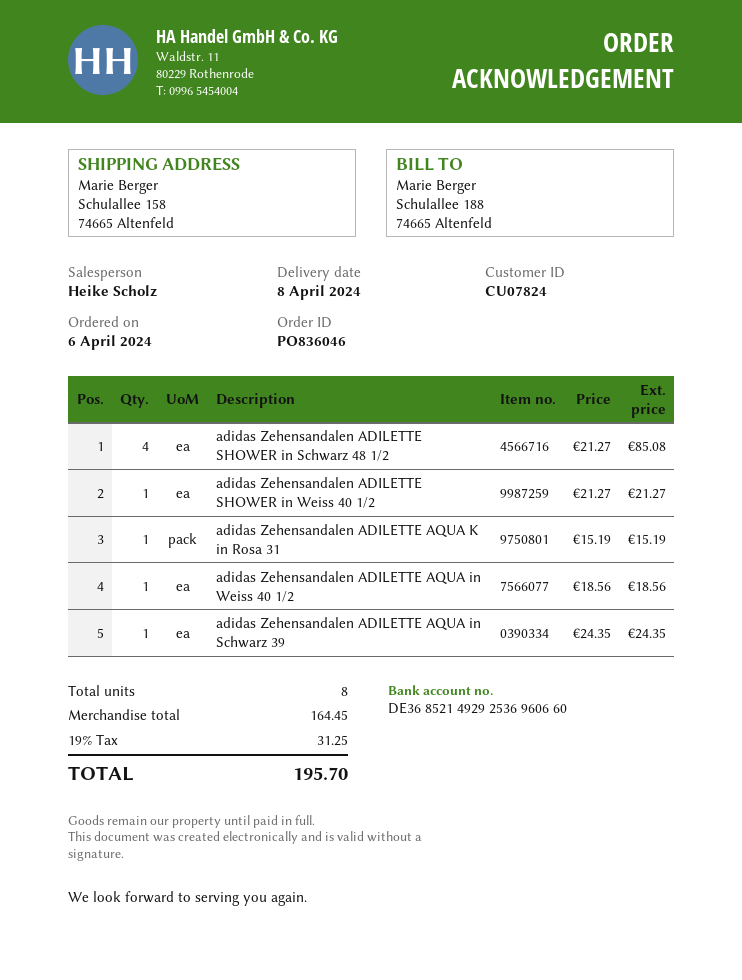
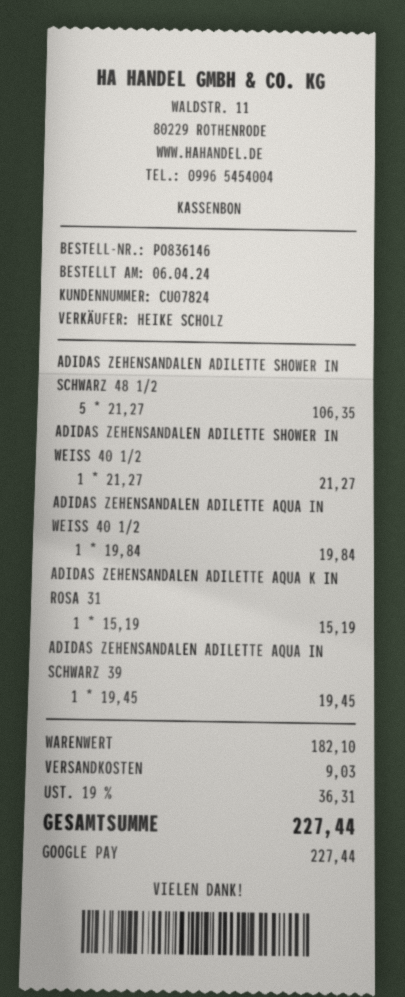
order number: PO836046 -> PO836146
adidas Zehensandalen ADILETTE SHOWER in Schwarz 48 1/2: 4 x 21.27 = 85.08 -> 5 x 21.27 = 106.35
adidas Zehensandalen ADILETTE AQUA in Weiss 40 1/2: 1 x 18.56 = 18.56 -> 1 x 19.84 = 19.84
adidas Zehensandalen ADILETTE AQUA in Schwarz 39: 1 x 24.35 = 24.35 -> 1 x 19.45 = 19.45
subtotal: 164.45 -> 182.10
shipping: none -> 9.03
tax: 19% = 31.25 -> 19% = 36.31
total: 195.70 -> 227.44

